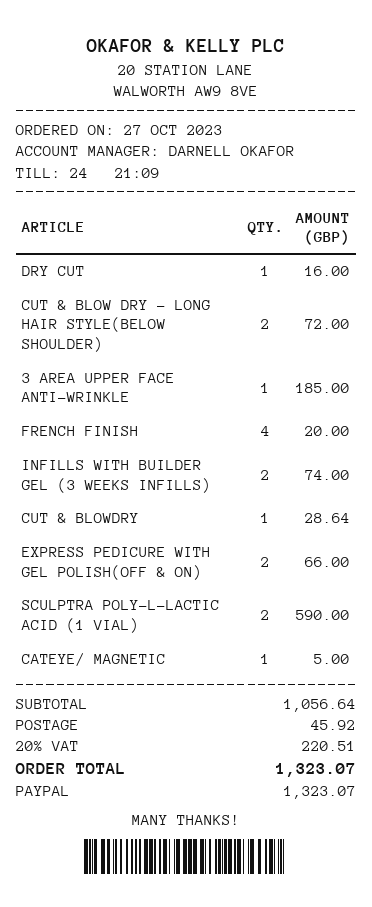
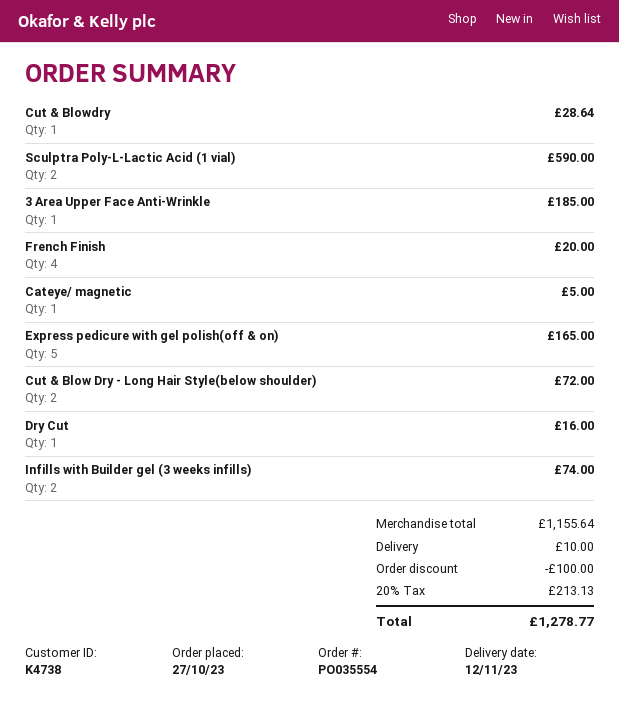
EXPRESS PEDICURE WITH GEL POLISH(OFF & ON): 2 for 66.00 -> 5 for 165.00
subtotal: 1056.64 -> 1155.64
discount: none -> 100.00
shipping: 45.92 -> 10.00
tax: 20% = 220.51 -> 20% = 213.13
total: 1323.07 -> 1278.77

